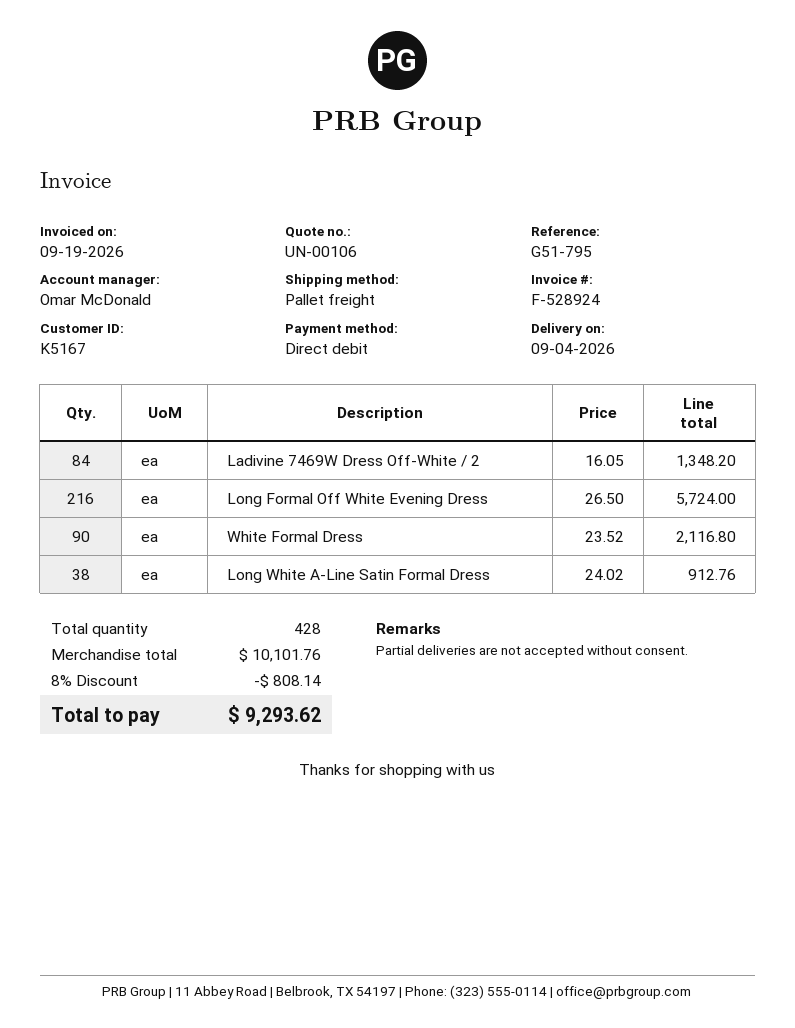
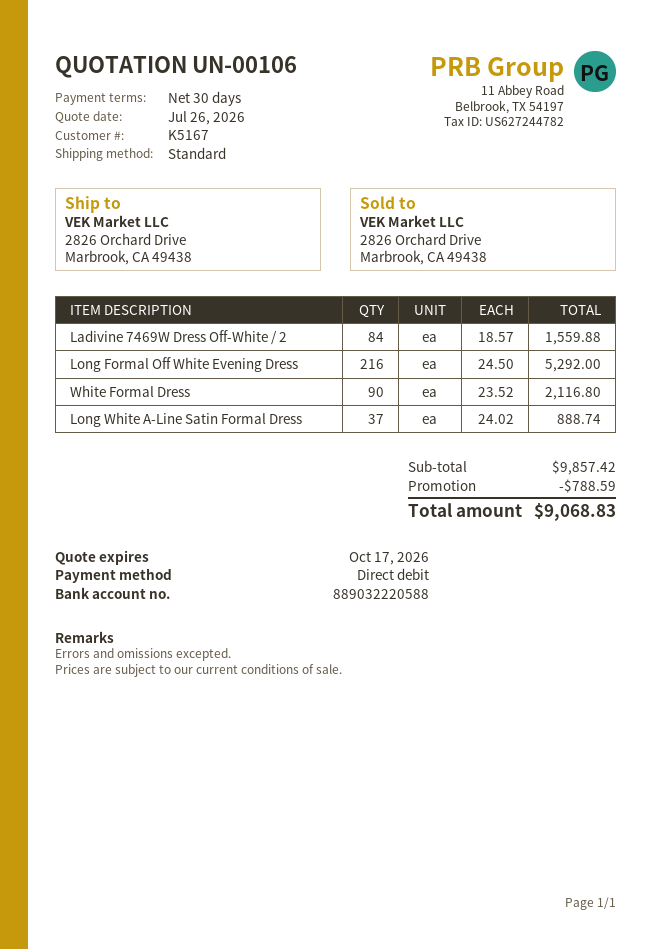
shipping method: pallet freight -> standard
Ladivine 7469W Dress Off-White / 2: 84 x 16.05 = 1348.20 -> 84 x 18.57 = 1559.88
Long Formal Off White Evening Dress: 216 x 26.50 = 5724.00 -> 216 x 24.50 = 5292.00
Long White A-Line Satin Formal Dress: 38 x 24.02 = 912.76 -> 37 x 24.02 = 888.74
subtotal: 10101.76 -> 9857.42
discount: 808.14 -> 788.59
total: 9293.62 -> 9068.83

